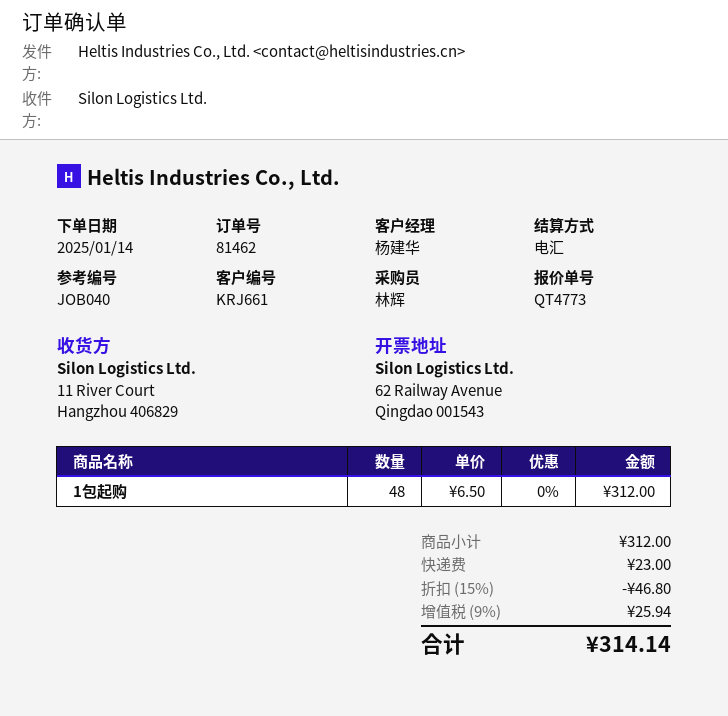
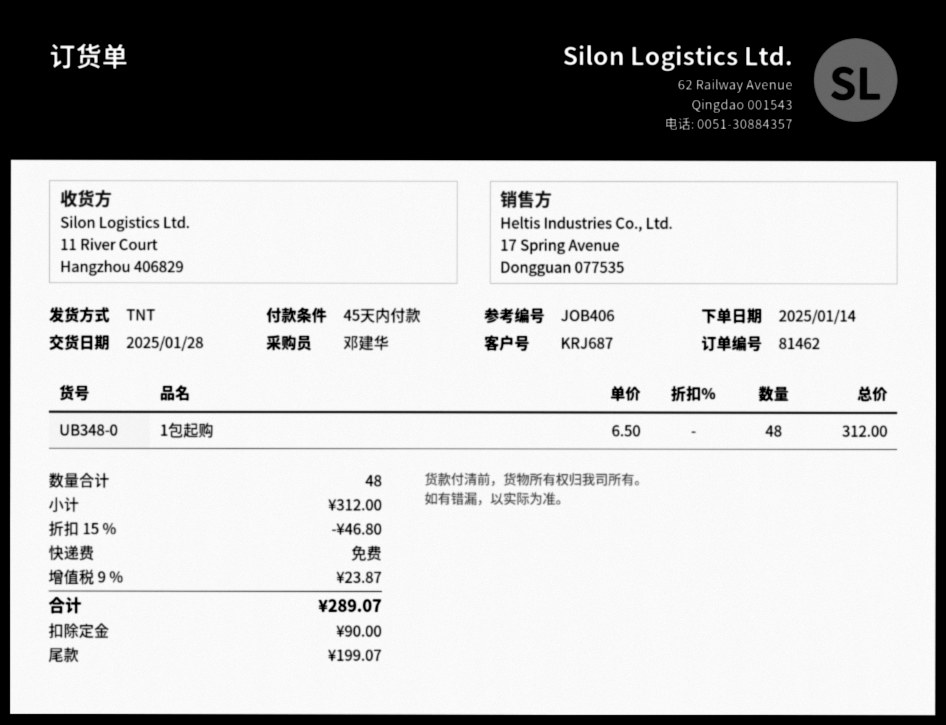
customer number: KRJ661 -> KRJ687
reference: JOB040 -> JOB406
ordered by: 林辉 -> 邓建华
shipping: 23.00 -> 0.00
tax: 9% = 25.94 -> 9% = 23.87
total: 314.14 -> 289.07

